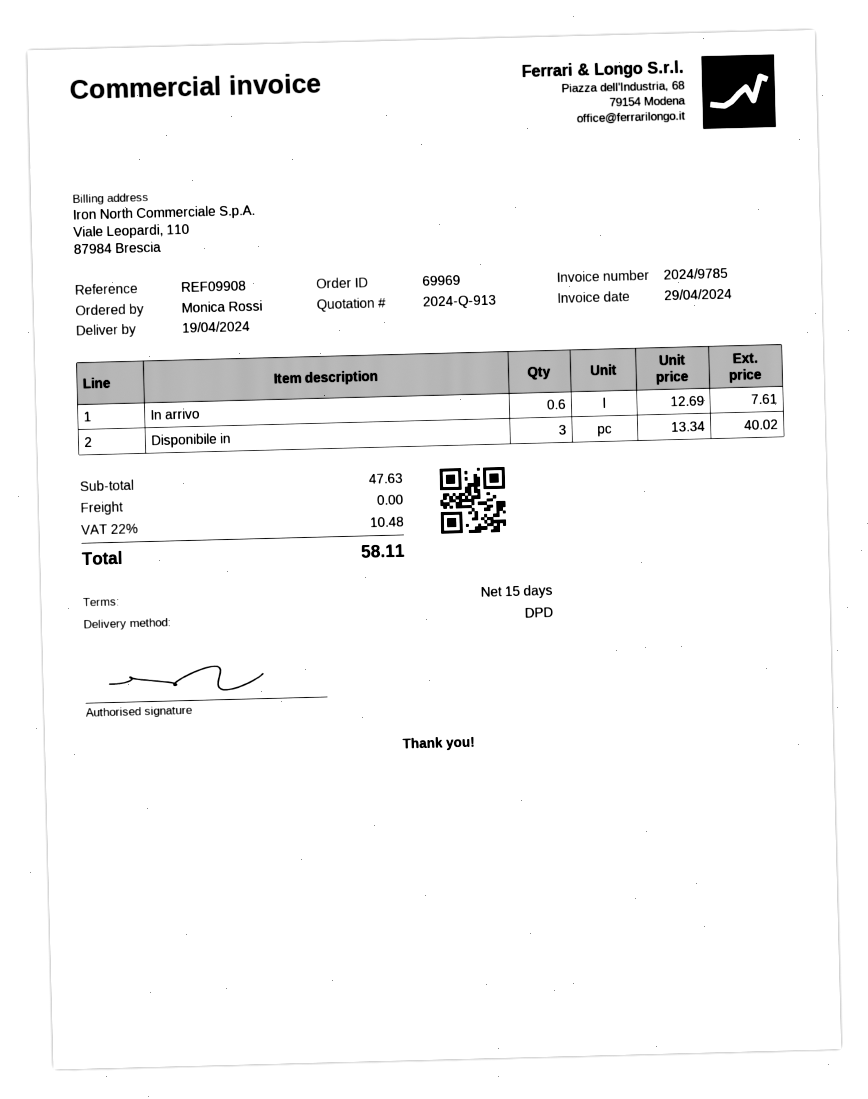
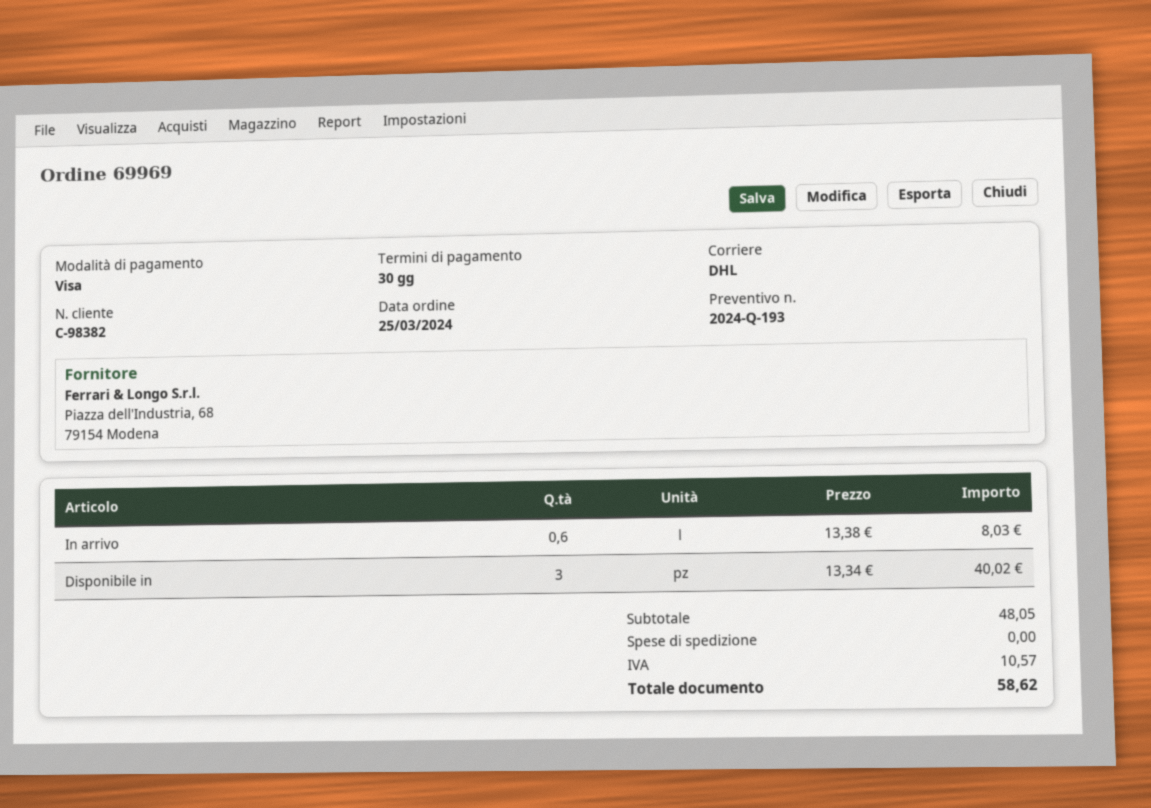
quote number: 2024-Q-913 -> 2024-Q-193
payment terms: 15 days -> 30 days
shipping method: DPD -> DHL
In arrivo: 0.6 x 12.69 = 7.61 -> 0.6 x 13.38 = 8.03
subtotal: 47.63 -> 48.05
tax: 10.48 -> 10.57
total: 58.11 -> 58.62

